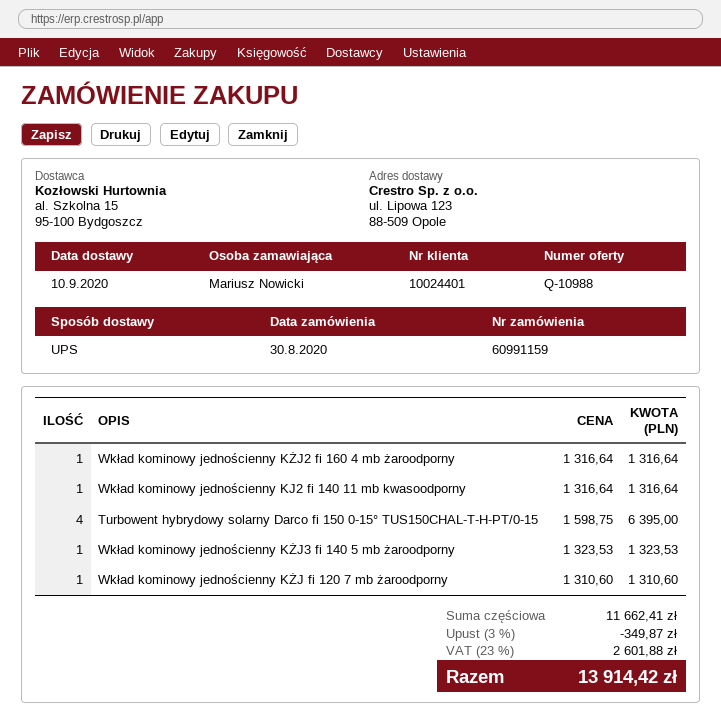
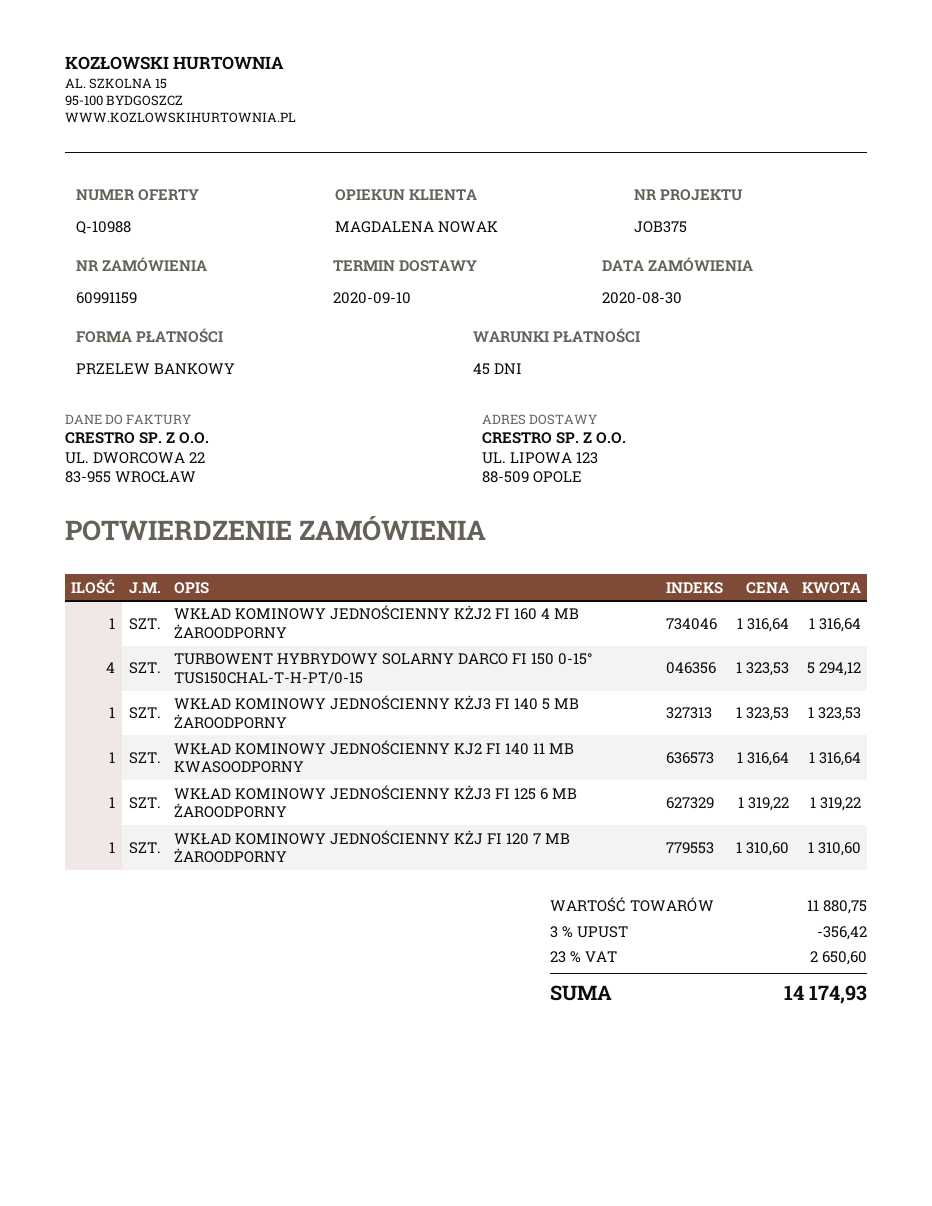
Turbowent hybrydowy solarny Darco fi 150 0-15° TUS150CHAL-T-H-PT/0-15: 4 x 1598.75 = 6395.00 -> 4 x 1323.53 = 5294.12
WKŁAD KOMINOWY JEDNOŚCIENNY KŻJ3 FI 125 6 MB ŻAROODPORNY: none -> 1 x 1319.22 = 1319.22
subtotal: 11662.41 -> 11880.75
discount: 3% = 349.87 -> 3% = 356.42
tax: 23% = 2601.88 -> 23% = 2650.60
total: 13914.42 -> 14174.93

